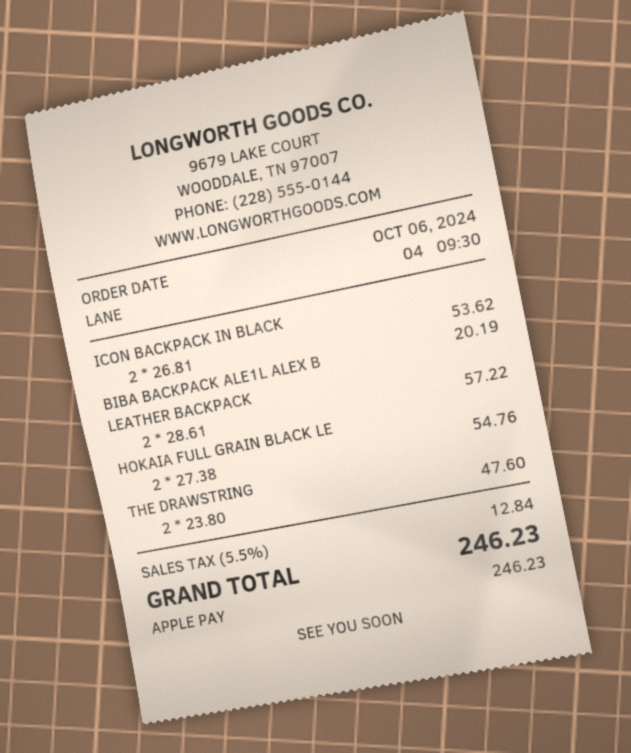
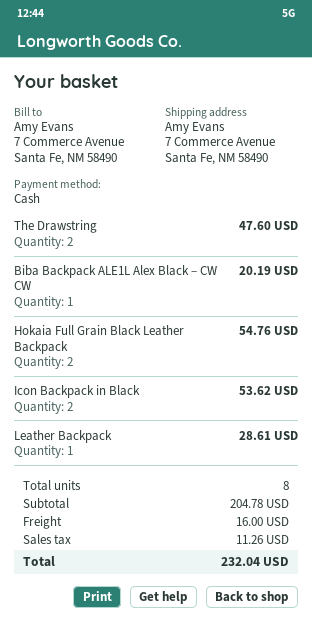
payment method: Apple Pay -> cash
LEATHER BACKPACK: 2 for 57.22 -> 1 for 28.61
shipping: none -> 16.00
tax: 12.84 -> 11.26
total: 246.23 -> 232.04

